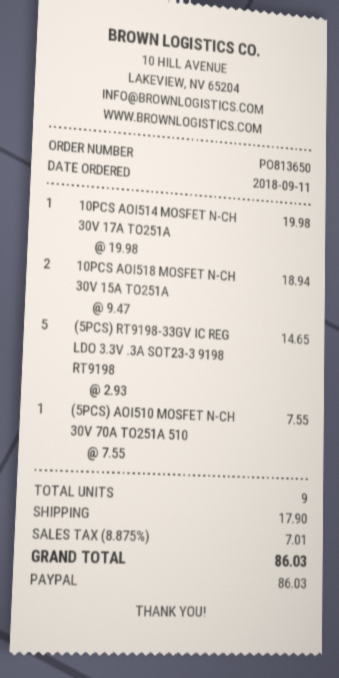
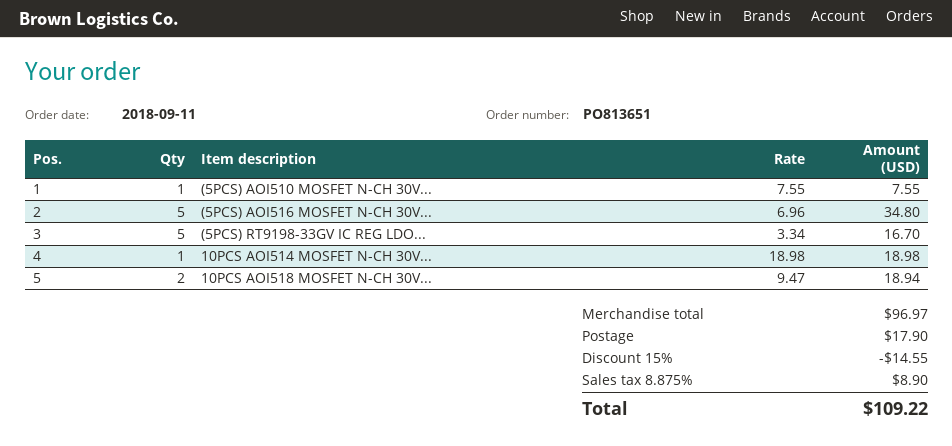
order number: PO813650 -> PO813651
10PCS AOI514 MOSFET N-CH 30V 17A TO251A: 1 x 19.98 = 19.98 -> 1 x 18.98 = 18.98
(5PCS) RT9198-33GV IC REG LDO 3.3V .3A SOT23-3 9198 RT9198: 5 x 2.93 = 14.65 -> 5 x 3.34 = 16.70
(5PCS) AOI516 MOSFET N-CH 30V...: none -> 5 x 6.96 = 34.80
discount: none -> 15% = 14.55
tax: 8.875% = 7.01 -> 8.875% = 8.90
total: 86.03 -> 109.22

